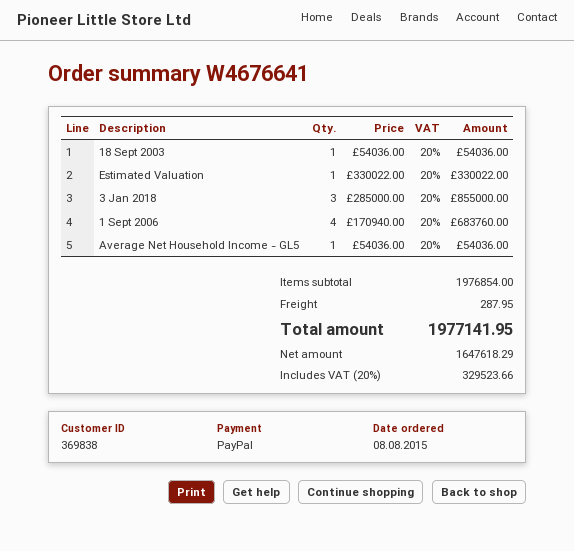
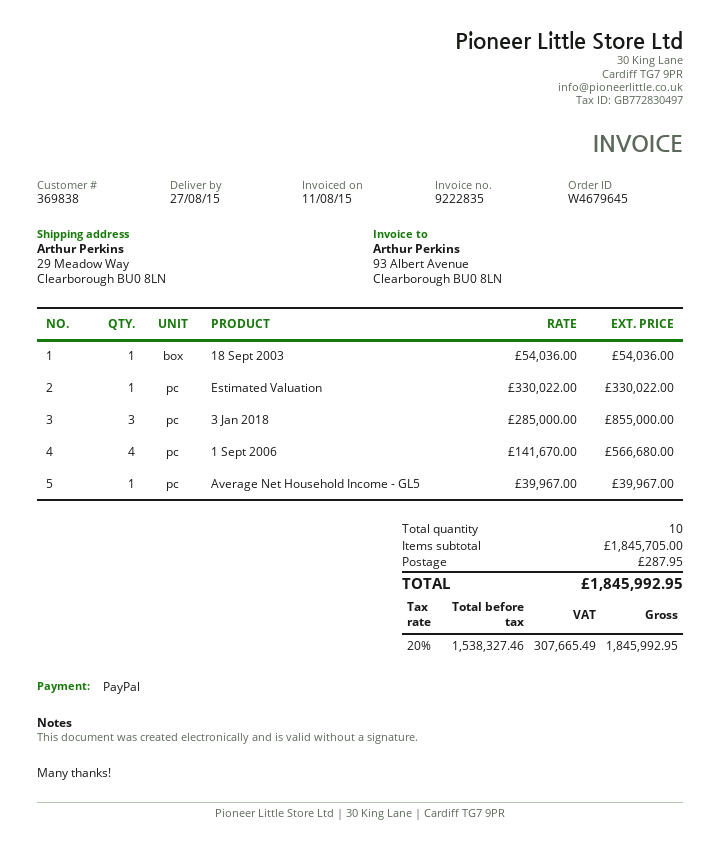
order number: W4676641 -> W4679645
1 Sept 2006: 4 x 170940.00 = 683760.00 -> 4 x 141670.00 = 566680.00
Average Net Household Income - GL5: 1 x 54036.00 = 54036.00 -> 1 x 39967.00 = 39967.00
subtotal: 1976854.00 -> 1845705.00
net: 1647618.29 -> 1538327.46
tax: 20% = 329523.66 -> 20% = 307665.49
total: 1977141.95 -> 1845992.95

